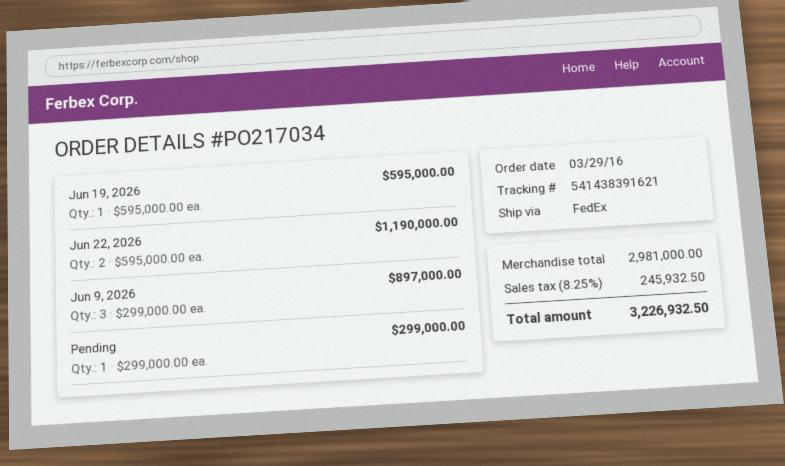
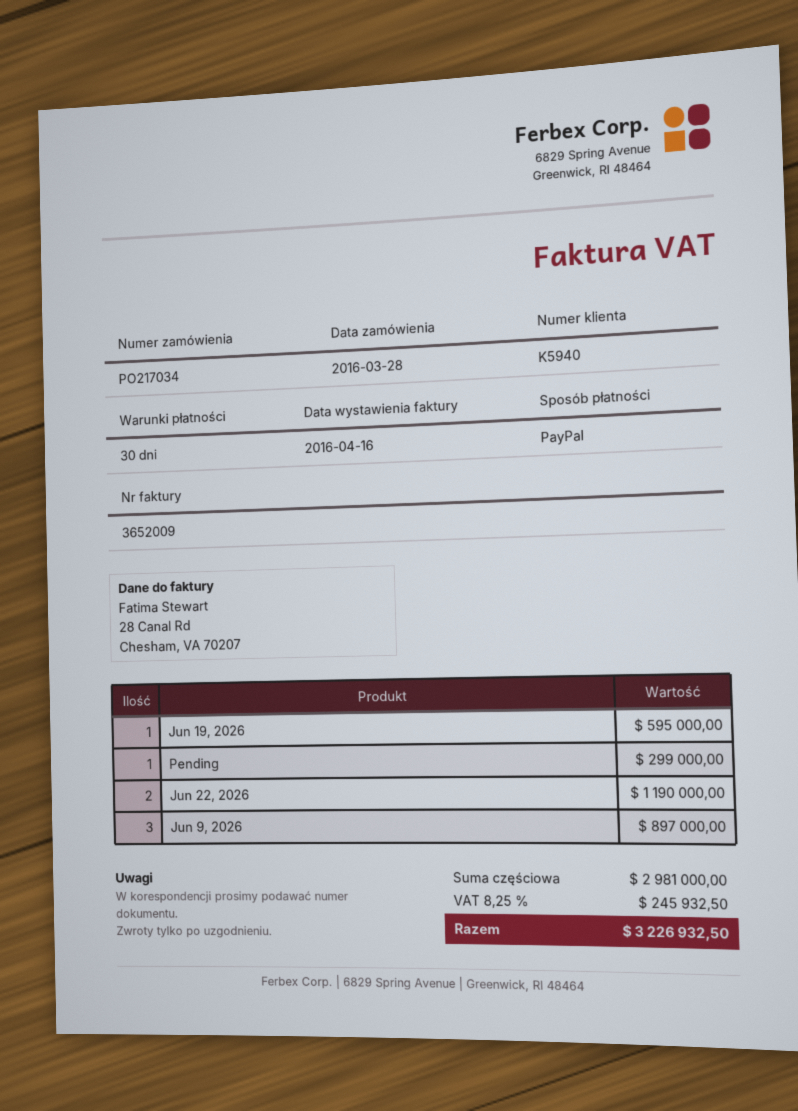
order date: 2016-03-29 -> 2016-03-28

